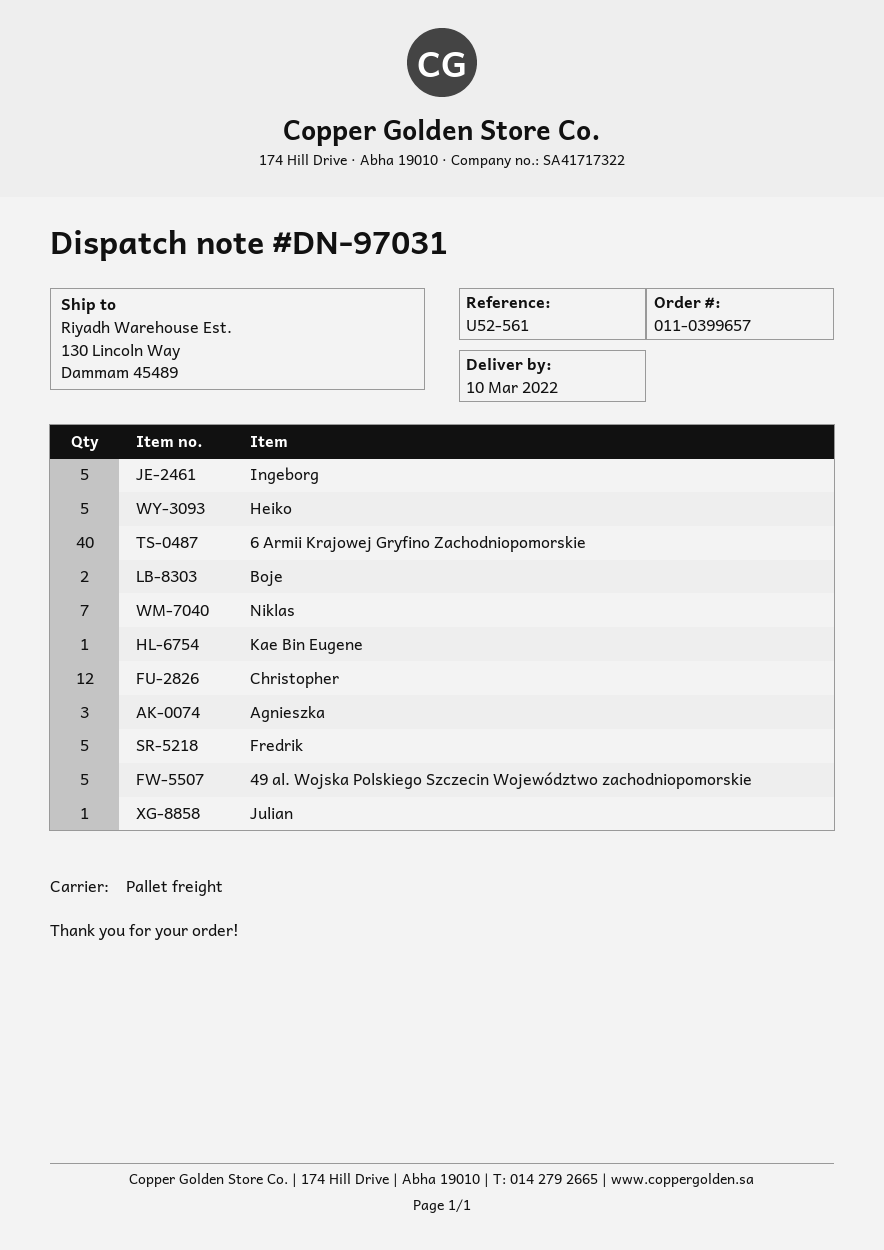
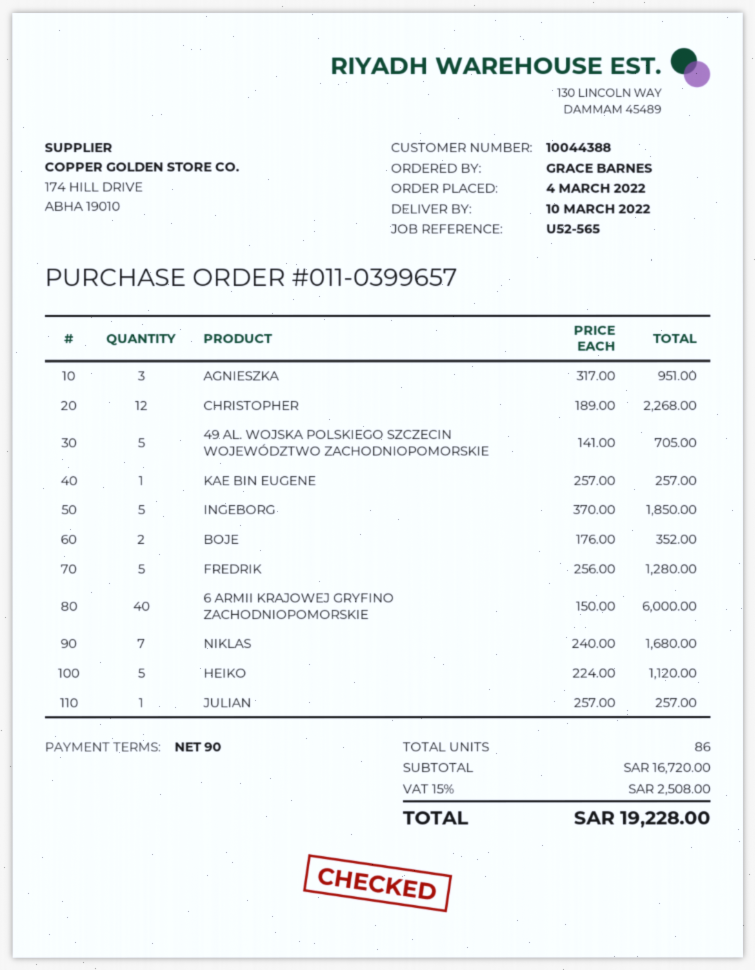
reference: U52-561 -> U52-565

